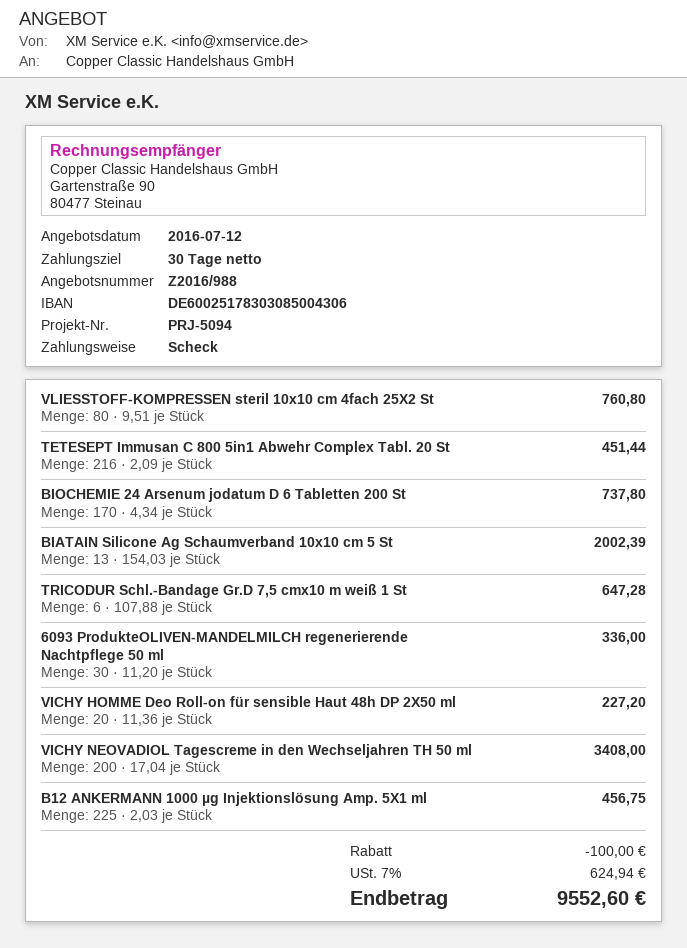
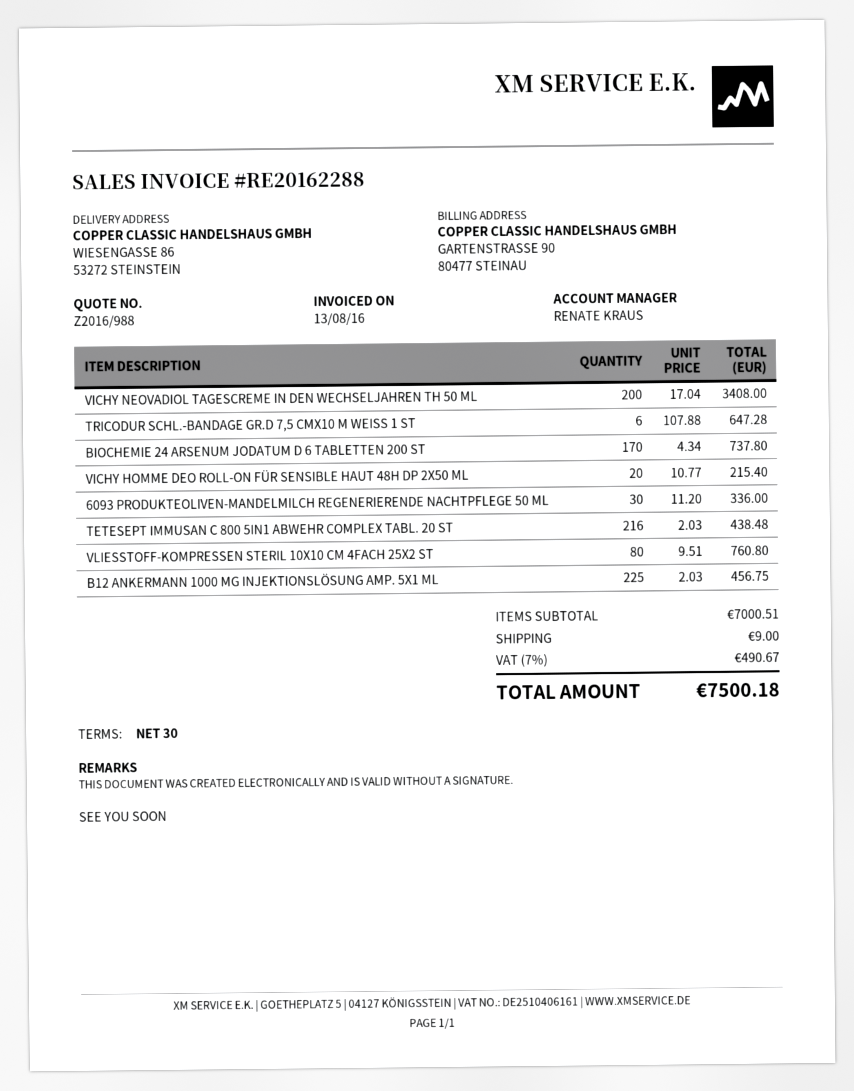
TETESEPT Immusan C 800 5in1 Abwehr Complex Tabl. 20 St: 216 x 2.09 = 451.44 -> 216 x 2.03 = 438.48
BIATAIN Silicone Ag Schaumverband 10x10 cm 5 St: 13 x 154.03 = 2002.39 -> none
VICHY HOMME Deo Roll-on für sensible Haut 48h DP 2X50 ml: 20 x 11.36 = 227.20 -> 20 x 10.77 = 215.40
discount: 100.00 -> none
shipping: none -> 9.00
tax: 7% = 624.94 -> 7% = 490.67
total: 9552.60 -> 7500.18

